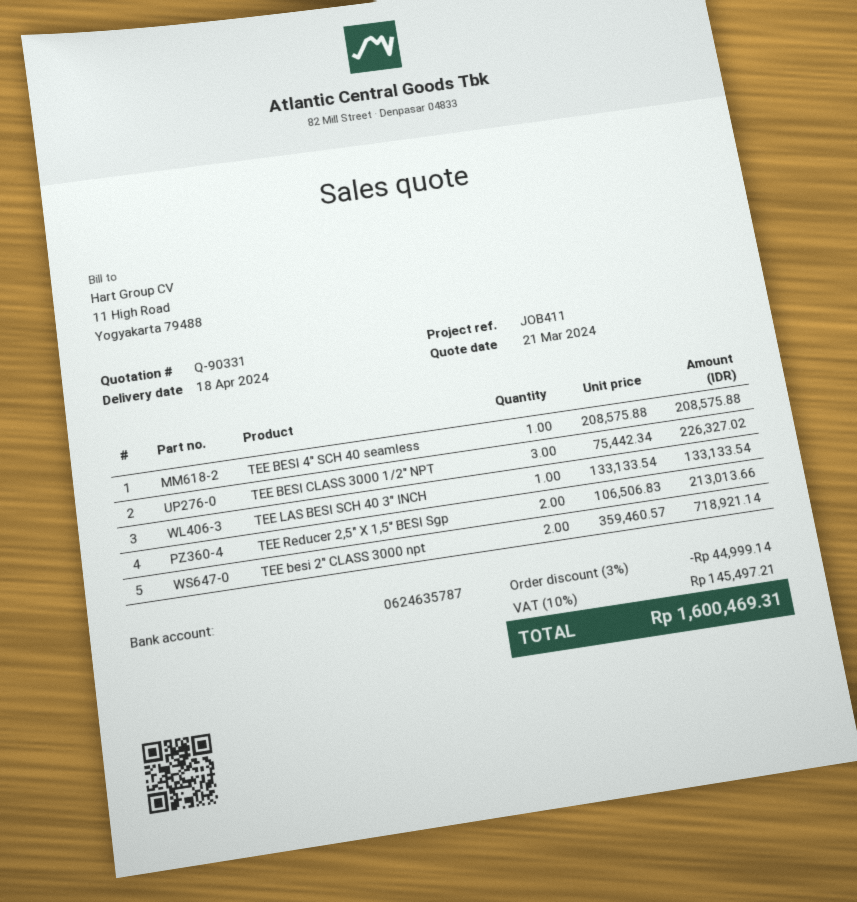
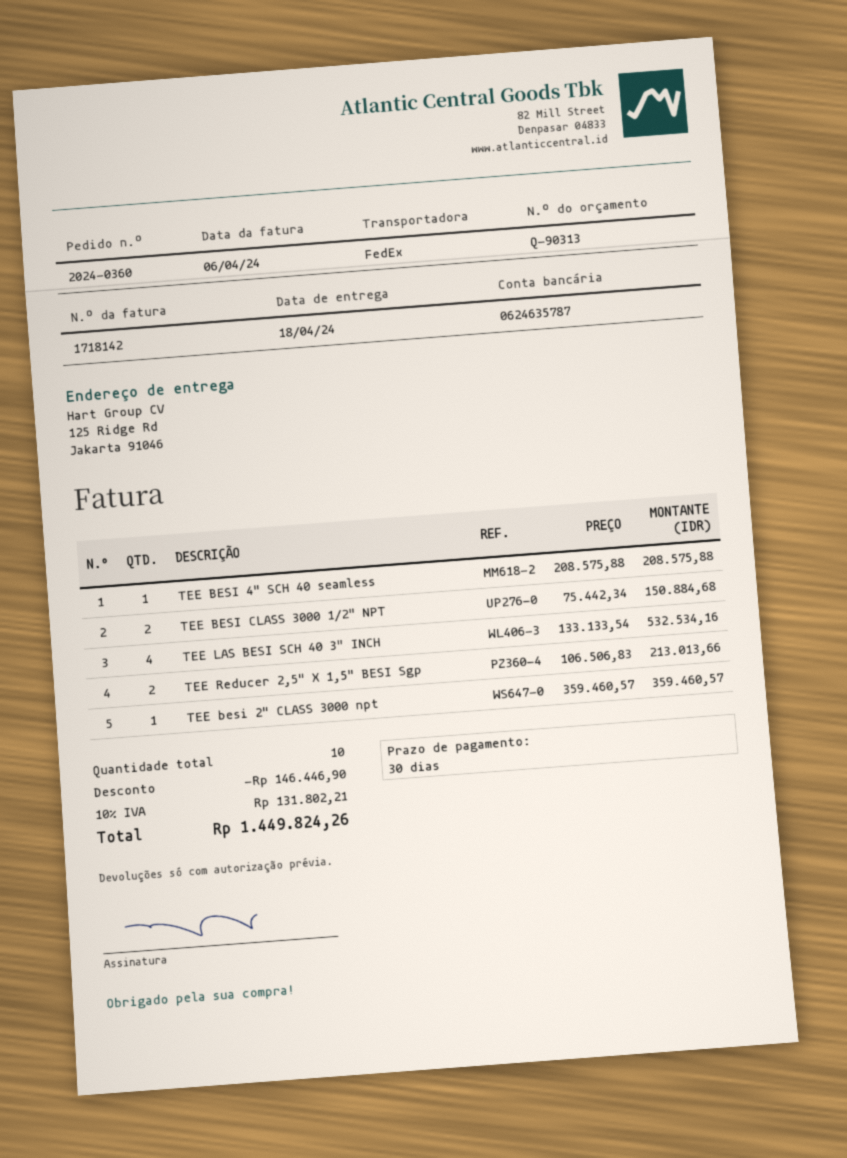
quote number: Q-90331 -> Q-90313
TEE BESI CLASS 3000 1/2" NPT: 3 x 75442.34 = 226327.02 -> 2 x 75442.34 = 150884.68
TEE LAS BESI SCH 40 3" INCH: 1 x 133133.54 = 133133.54 -> 4 x 133133.54 = 532534.16
TEE besi 2" CLASS 3000 npt: 2 x 359460.57 = 718921.14 -> 1 x 359460.57 = 359460.57
discount: 44999.14 -> 146446.90
tax: 10% = 145497.21 -> 10% = 131802.21
total: 1600469.31 -> 1449824.26

